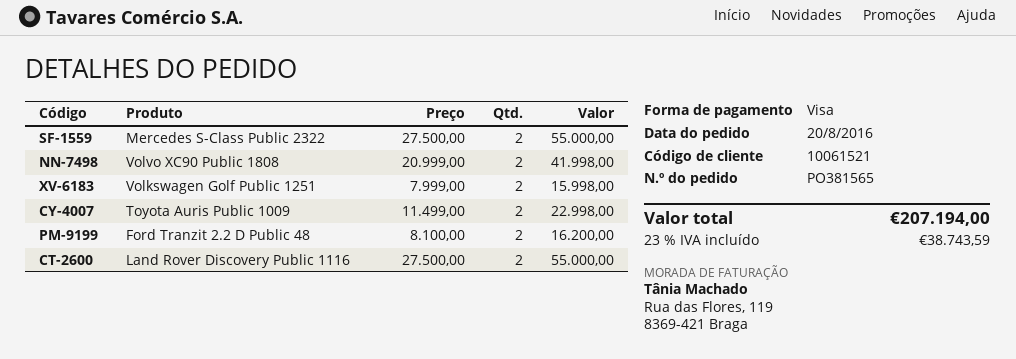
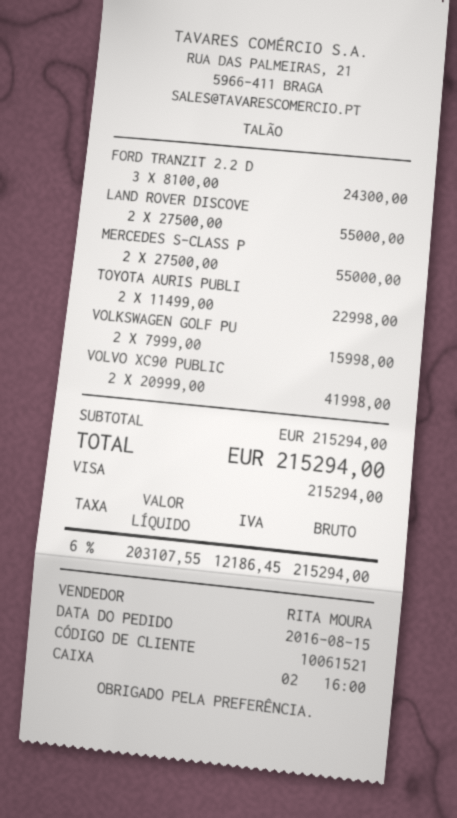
order date: 2016-08-20 -> 2016-08-15
Ford Tranzit 2.2 D Public 48: 2 x 8100.00 = 16200.00 -> 3 x 8100.00 = 24300.00
tax: 23% = 38743.59 -> 6% = 12186.45
total: 207194.00 -> 215294.00

